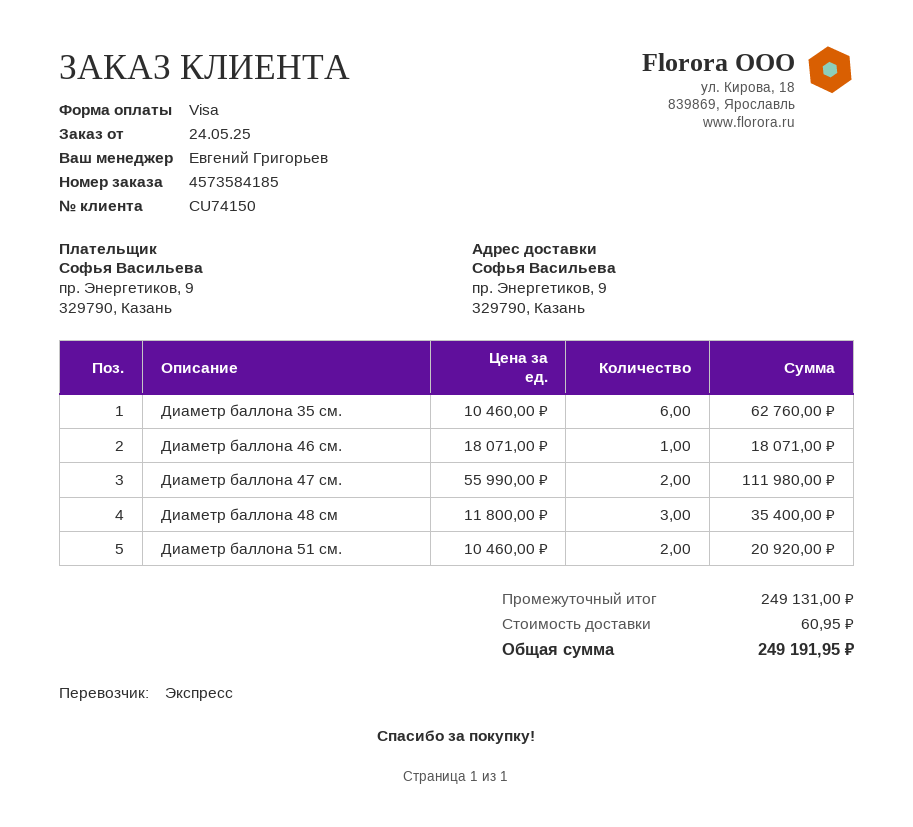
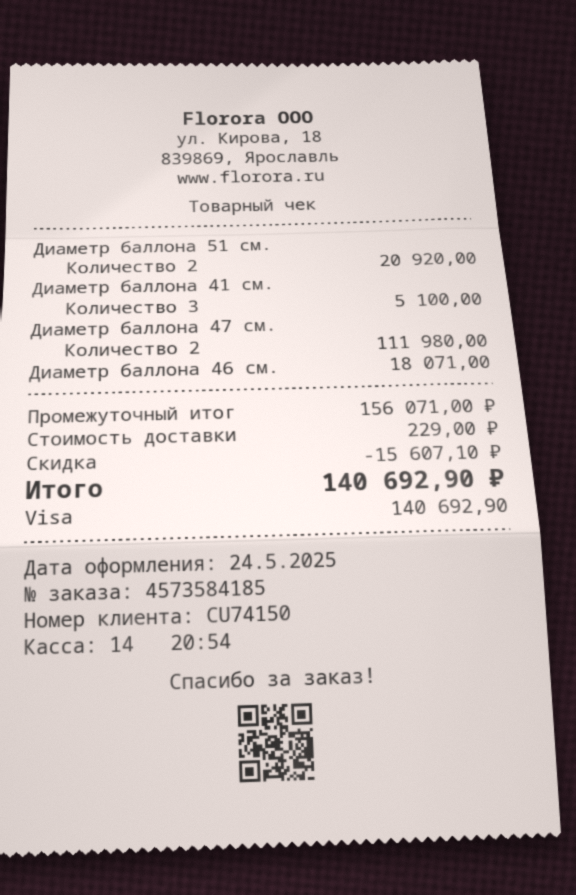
Диаметр баллона 35 см.: 6 for 62760.00 -> none
Диаметр баллона 48 см: 3 for 35400.00 -> none
Диаметр баллона 41 см.: none -> 3 for 5100.00
subtotal: 249131.00 -> 156071.00
discount: none -> 15607.10
shipping: 60.95 -> 229.00
total: 249191.95 -> 140692.90

